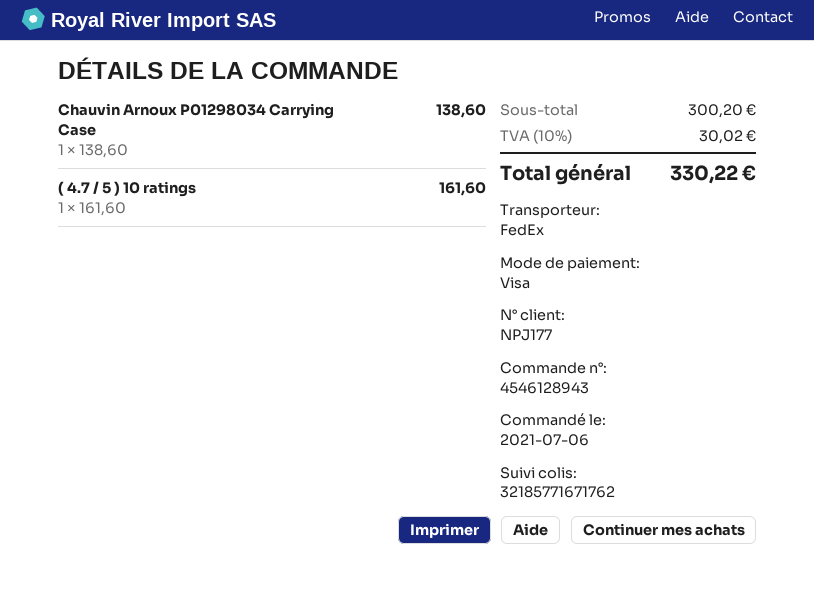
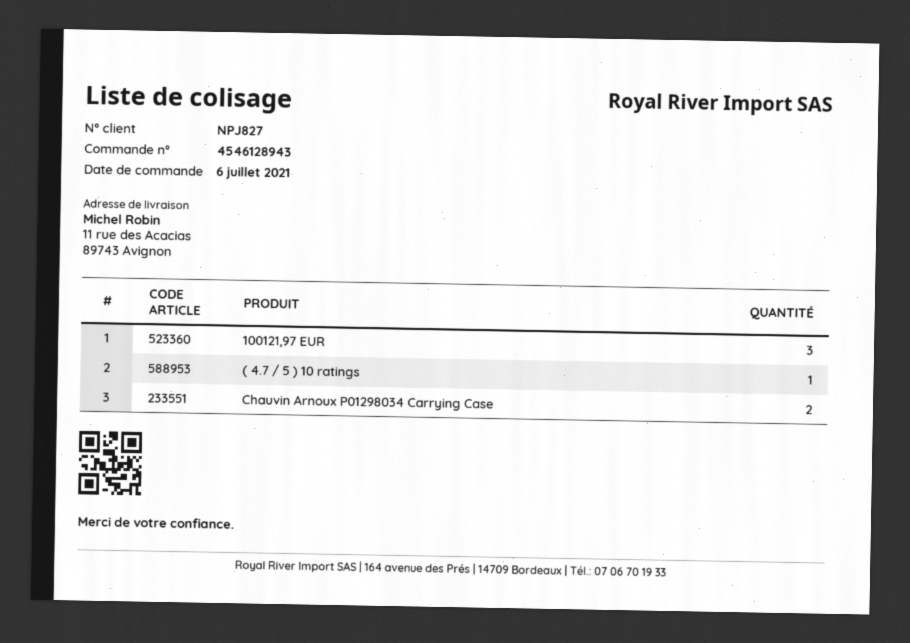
customer number: NPJ177 -> NPJ827
Chauvin Arnoux P01298034 Carrying Case: 1 -> 2
100121,97 EUR: none -> 3

